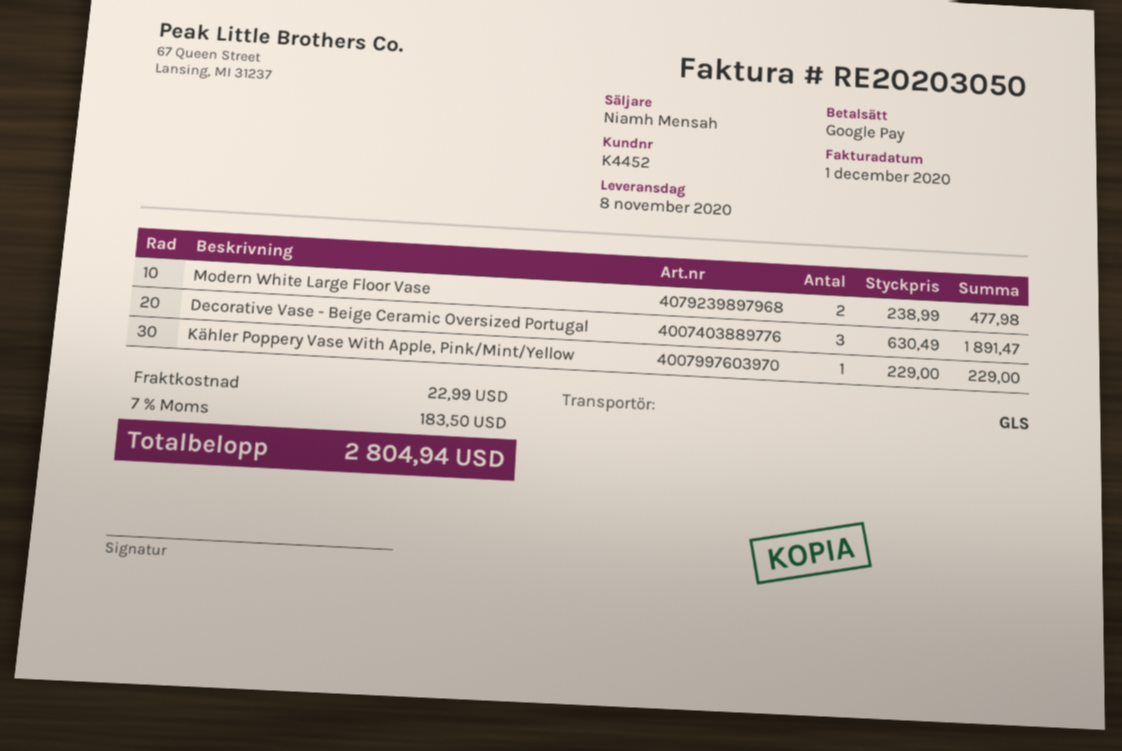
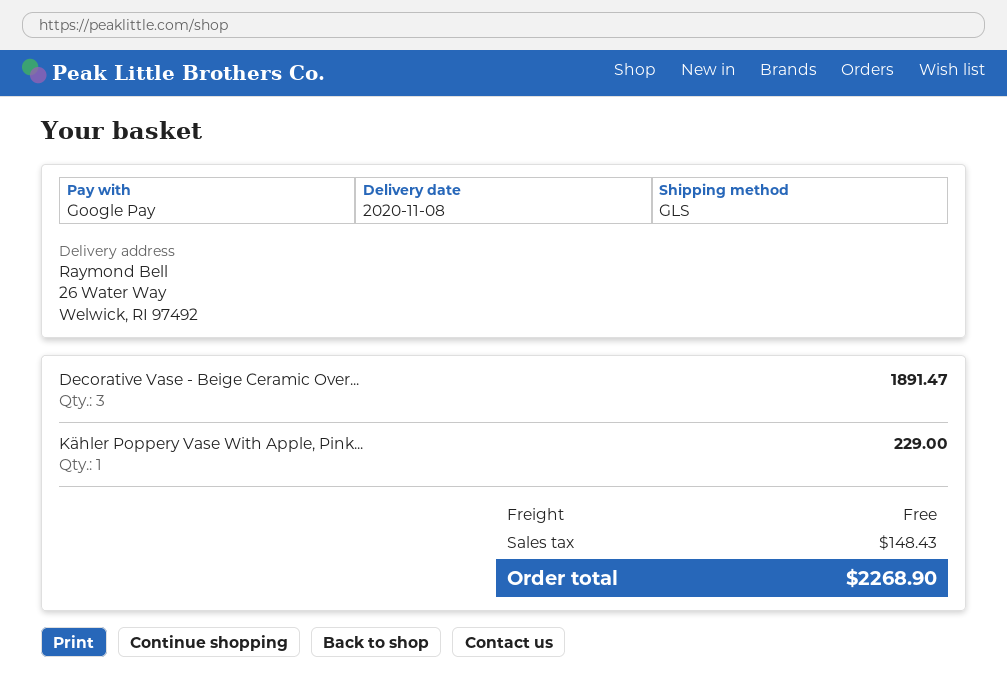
Modern White Large Floor Vase: 2 for 477.98 -> none
shipping: 22.99 -> 0.00
tax: 183.50 -> 148.43
total: 2804.94 -> 2268.90

